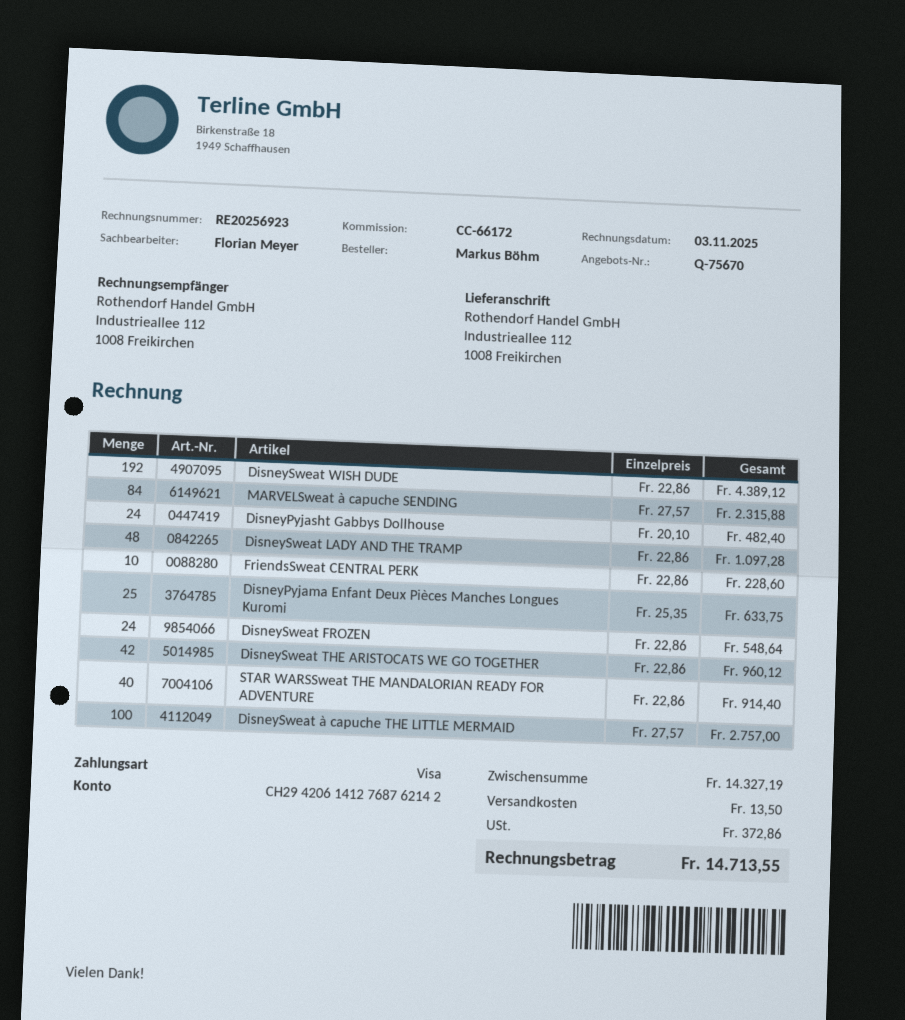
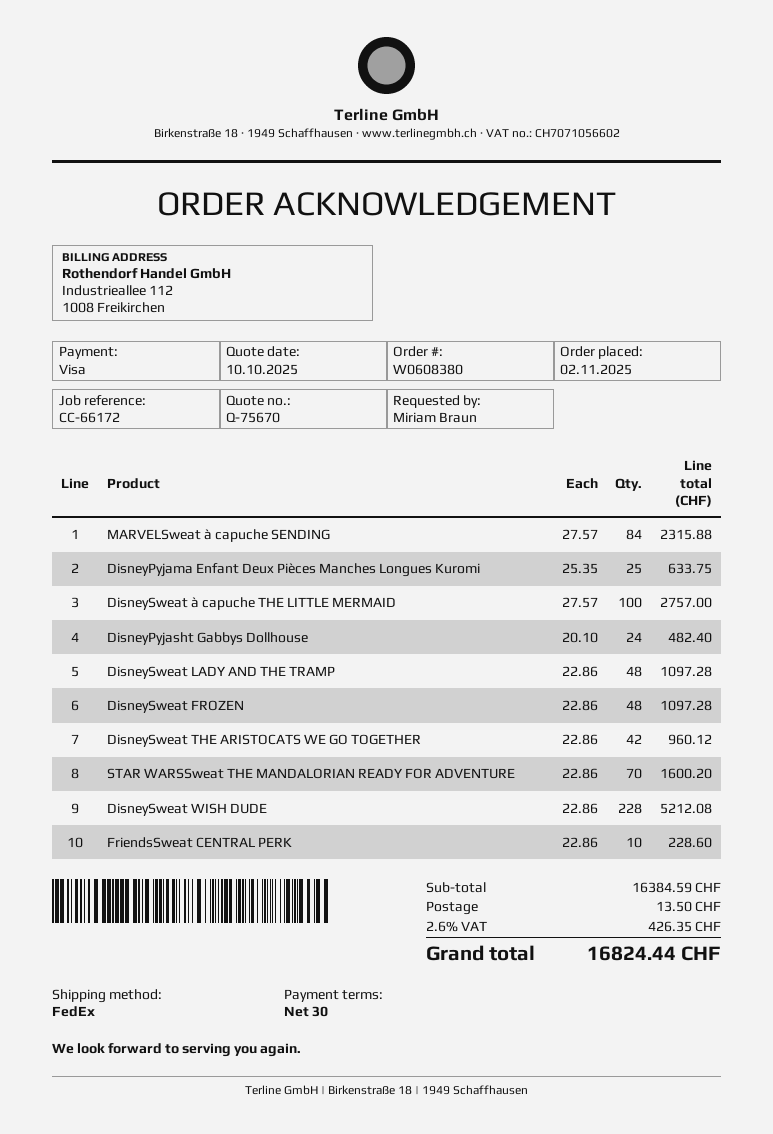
ordered by: Markus Böhm -> Miriam Braun
DisneySweat WISH DUDE: 192 x 22.86 = 4389.12 -> 228 x 22.86 = 5212.08
DisneySweat FROZEN: 24 x 22.86 = 548.64 -> 48 x 22.86 = 1097.28
STAR WARSSweat THE MANDALORIAN READY FOR ADVENTURE: 40 x 22.86 = 914.40 -> 70 x 22.86 = 1600.20
subtotal: 14327.19 -> 16384.59
tax: 372.86 -> 426.35
total: 14713.55 -> 16824.44

